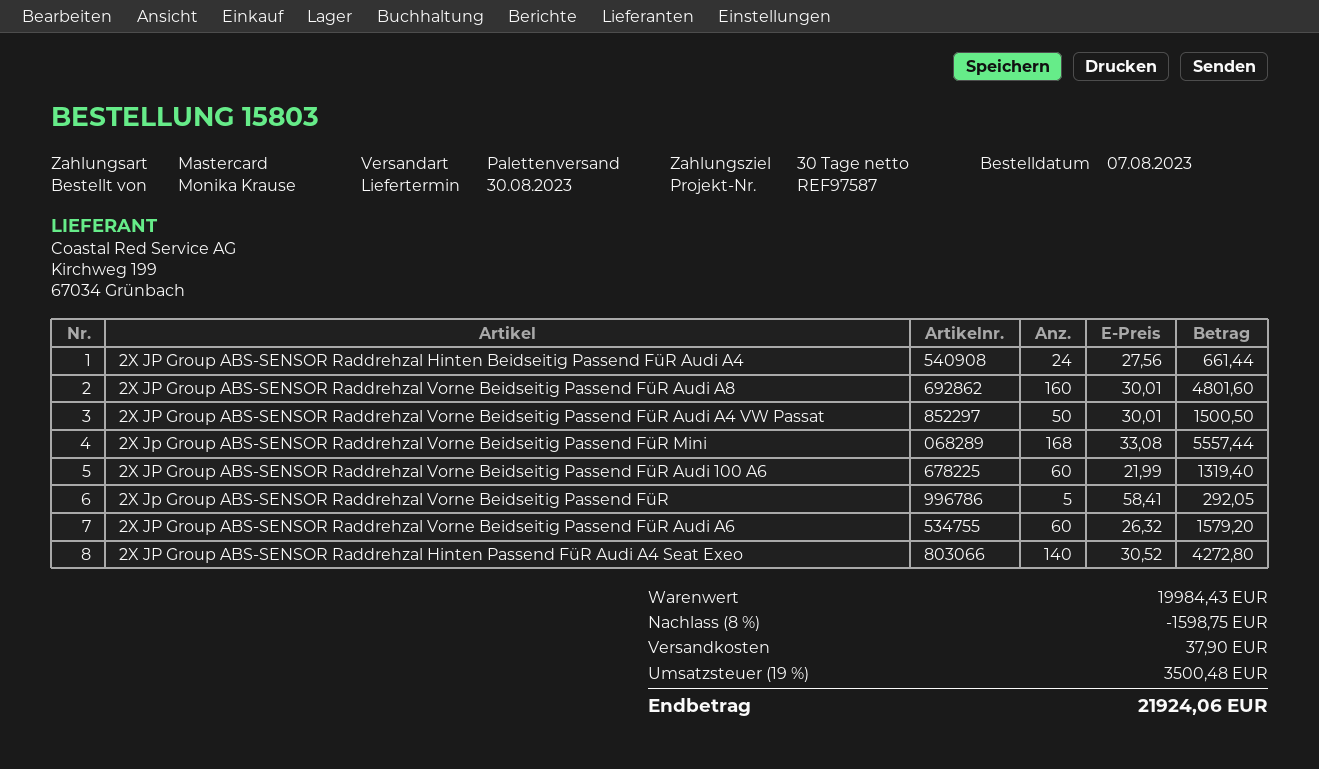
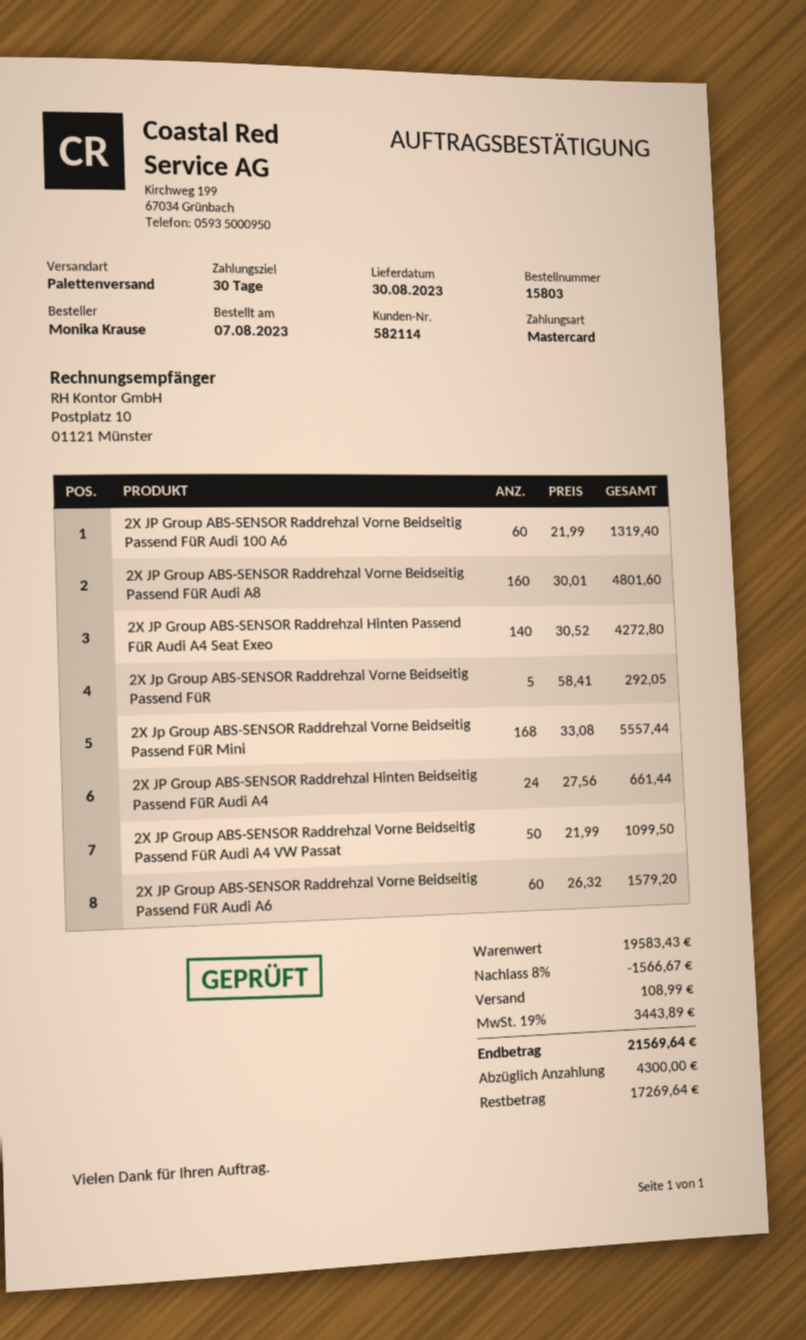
2X JP Group ABS-SENSOR Raddrehzal Vorne Beidseitig Passend FüR Audi A4 VW Passat: 50 x 30.01 = 1500.50 -> 50 x 21.99 = 1099.50
subtotal: 19984.43 -> 19583.43
discount: 8% = 1598.75 -> 8% = 1566.67
shipping: 37.90 -> 108.99
tax: 19% = 3500.48 -> 19% = 3443.89
total: 21924.06 -> 21569.64

